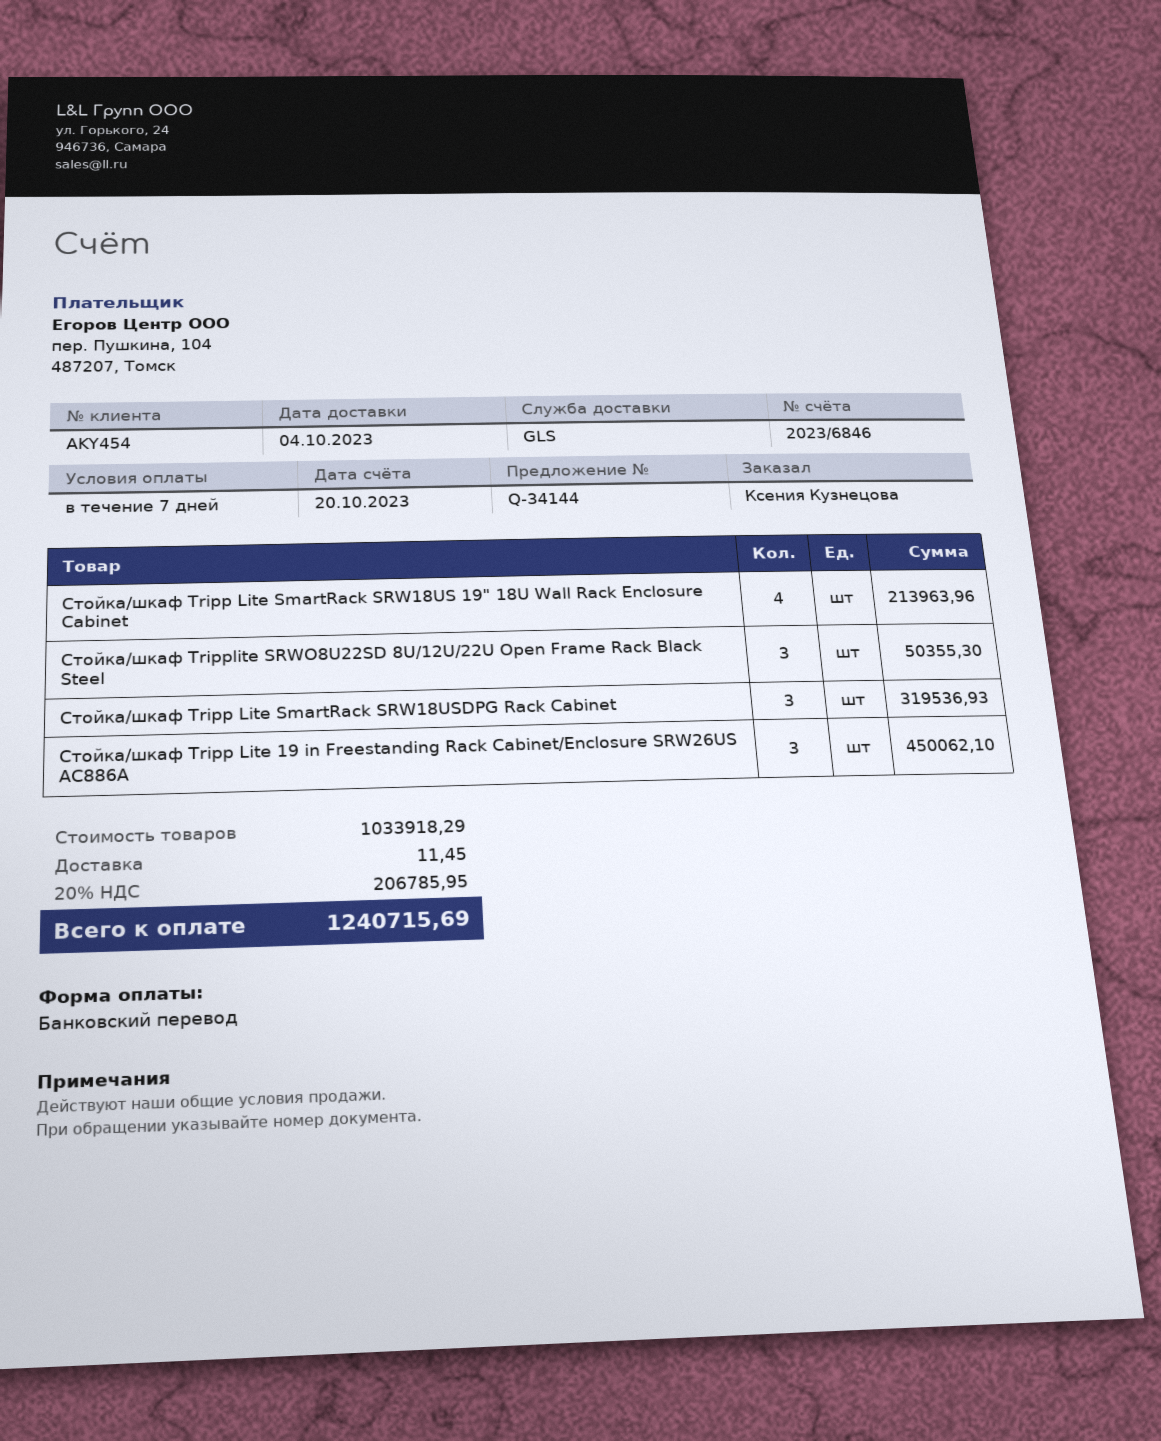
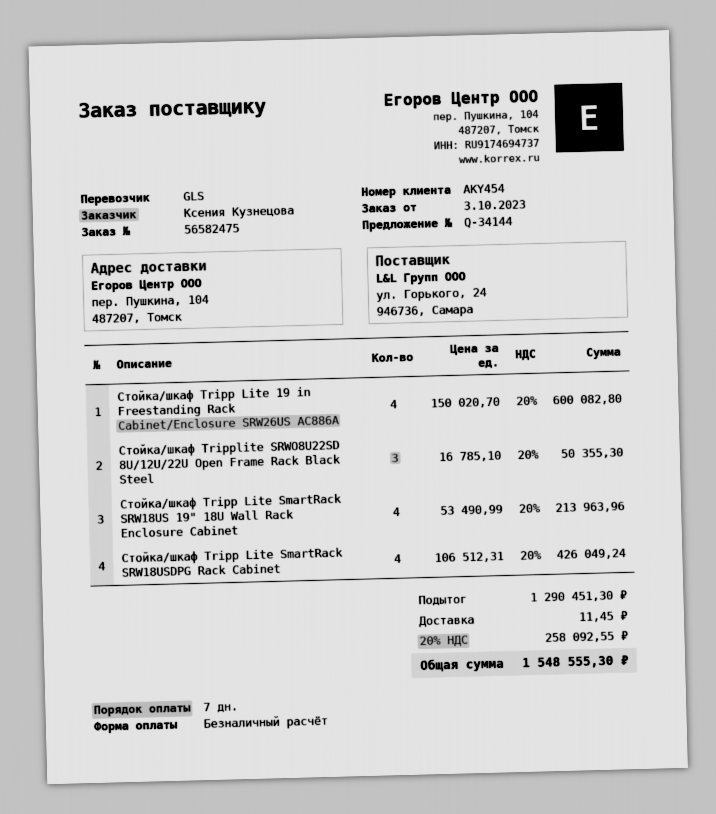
Стойка/шкаф Tripp Lite SmartRack SRW18USDPG Rack Cabinet: 3 for 319536.93 -> 4 for 426049.24
Стойка/шкаф Tripp Lite 19 in Freestanding Rack Cabinet/Enclosure SRW26US AC886A: 3 for 450062.10 -> 4 for 600082.80
subtotal: 1033918.29 -> 1290451.30
tax: 20% = 206785.95 -> 20% = 258092.55
total: 1240715.69 -> 1548555.30

